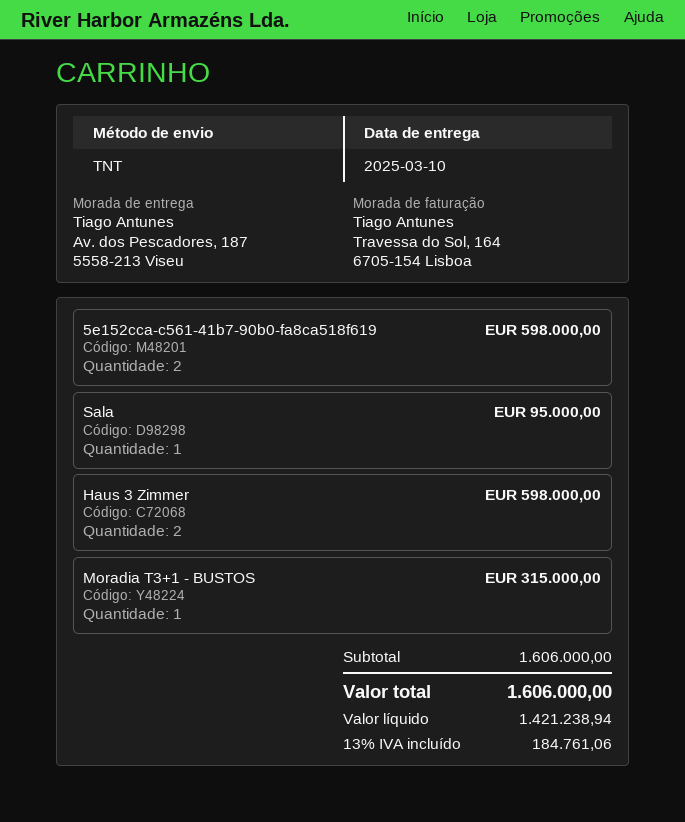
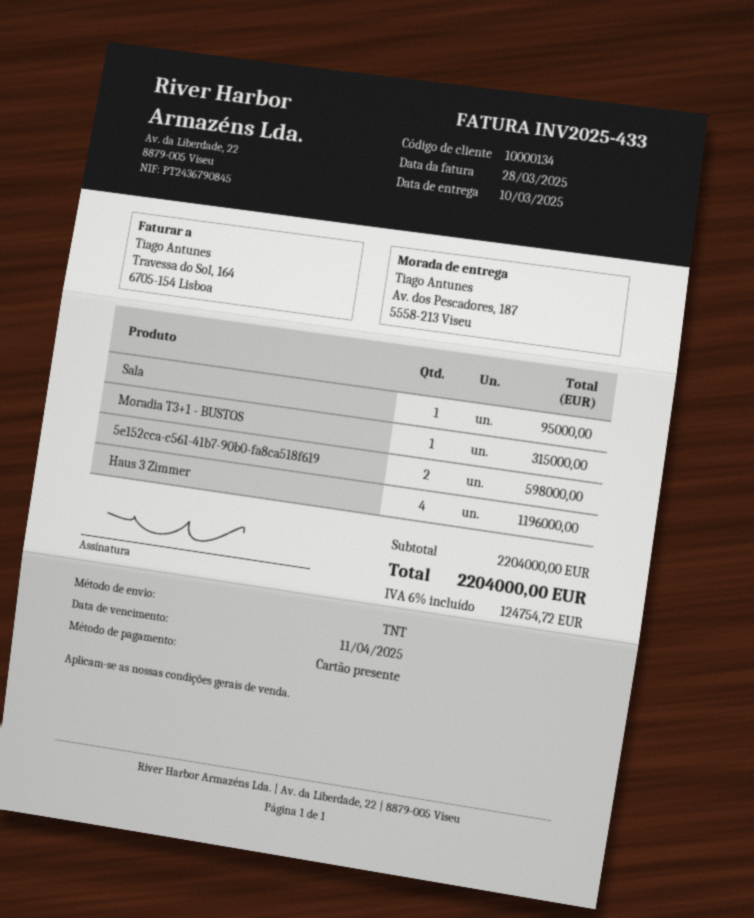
Haus 3 Zimmer: 2 for 598000.00 -> 4 for 1196000.00
subtotal: 1606000.00 -> 2204000.00
tax: 13% = 184761.06 -> 6% = 124754.72
total: 1606000.00 -> 2204000.00

